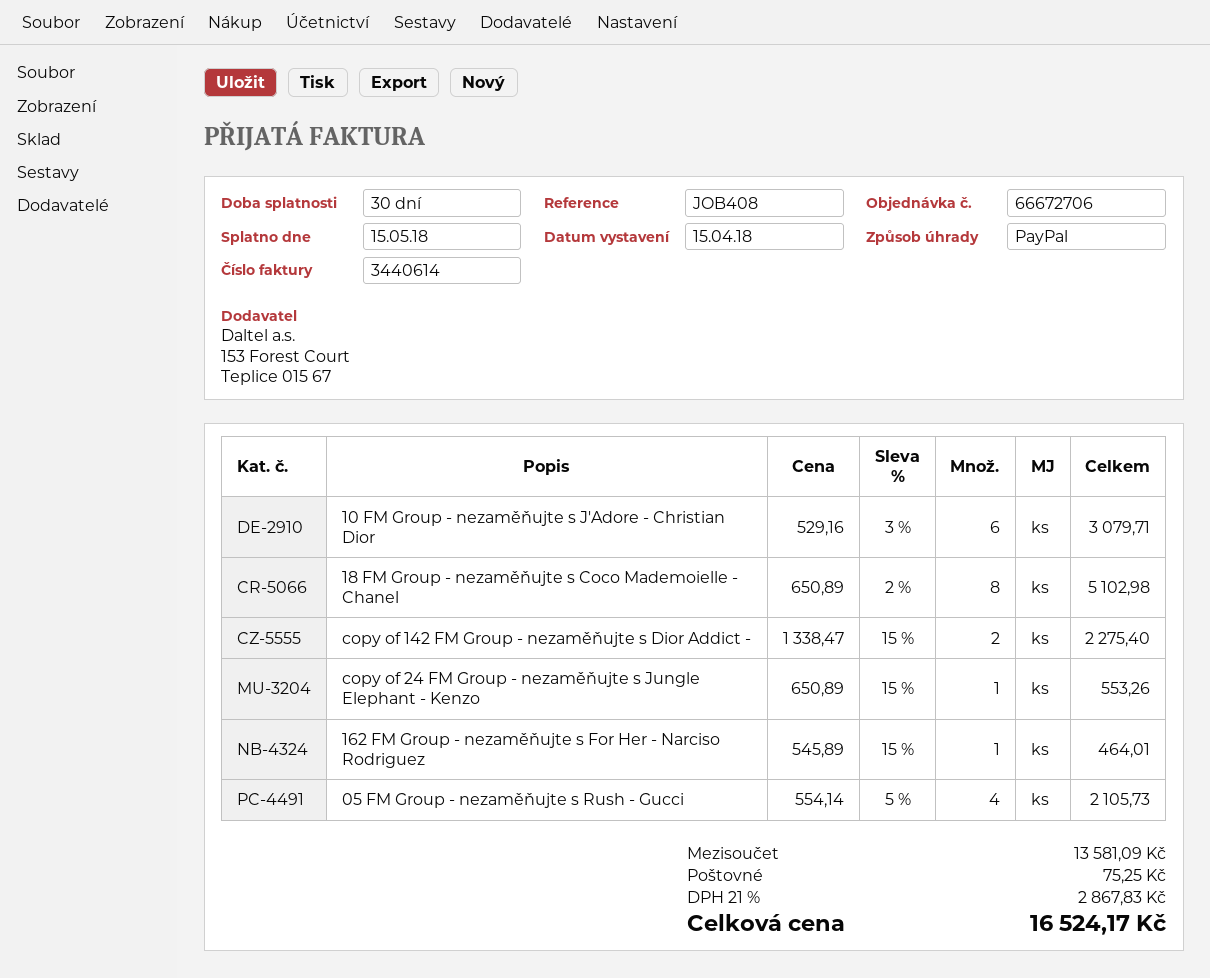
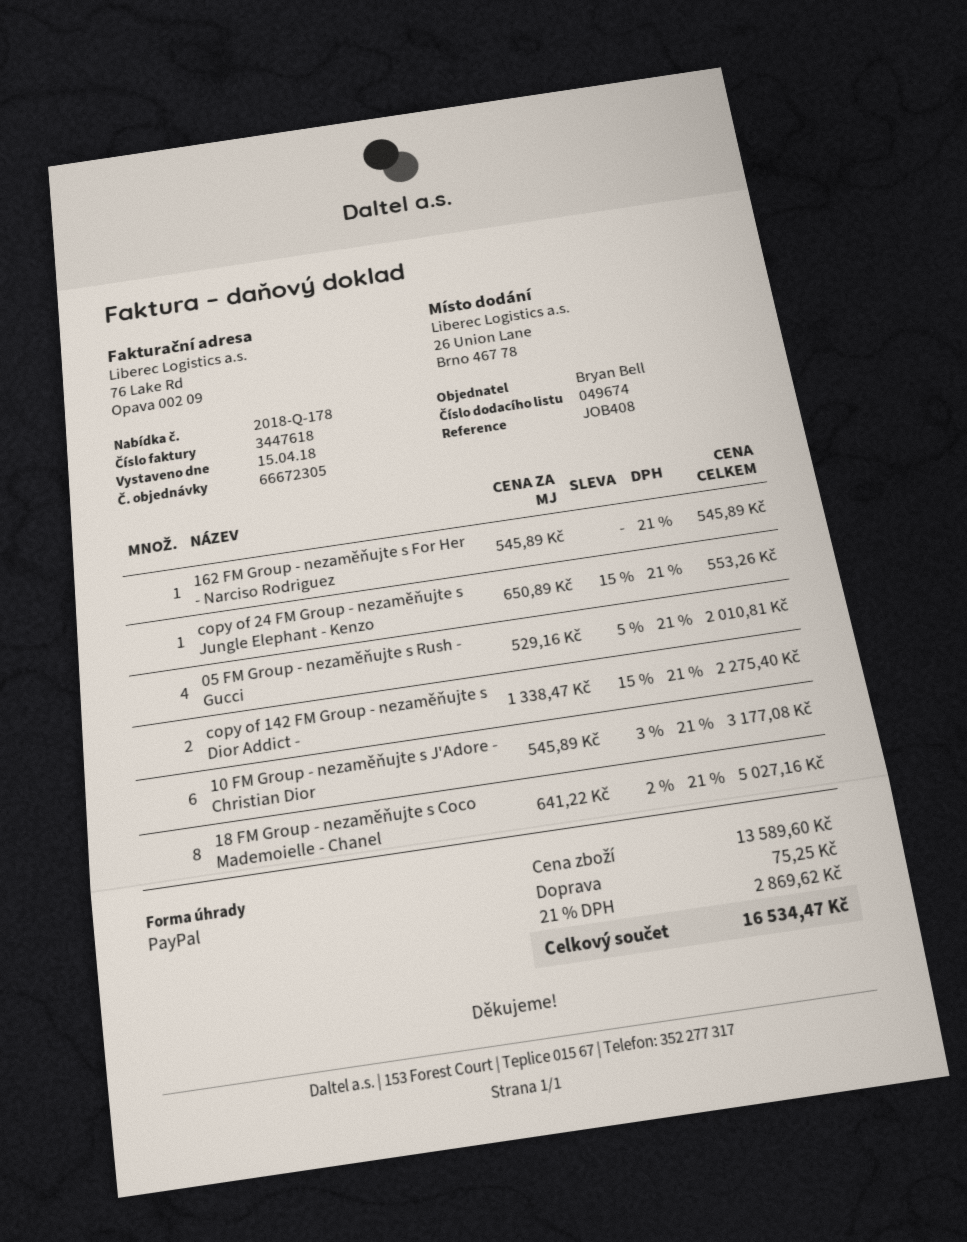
order number: 66672706 -> 66672305
invoice number: 3440614 -> 3447618
10 FM Group - nezaměňujte s J'Adore - Christian Dior: 6 x 529.16 - 3% = 3079.71 -> 6 x 545.89 - 3% = 3177.08
18 FM Group - nezaměňujte s Coco Mademoielle - Chanel: 8 x 650.89 - 2% = 5102.98 -> 8 x 641.22 - 2% = 5027.16
162 FM Group - nezaměňujte s For Her - Narciso Rodriguez: 1 x 545.89 - 15% = 464.01 -> 1 x 545.89 = 545.89
05 FM Group - nezaměňujte s Rush - Gucci: 4 x 554.14 - 5% = 2105.73 -> 4 x 529.16 - 5% = 2010.81
subtotal: 13581.09 -> 13589.60
tax: 21% = 2867.83 -> 21% = 2869.62
total: 16524.17 -> 16534.47

